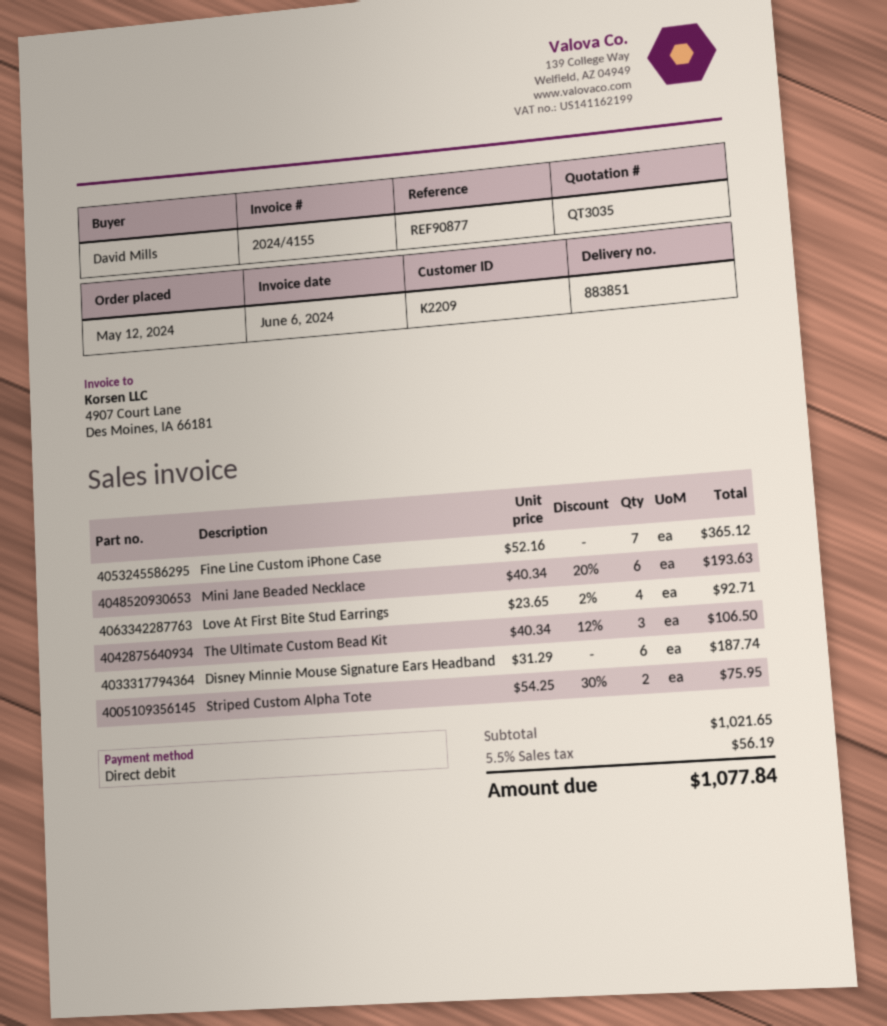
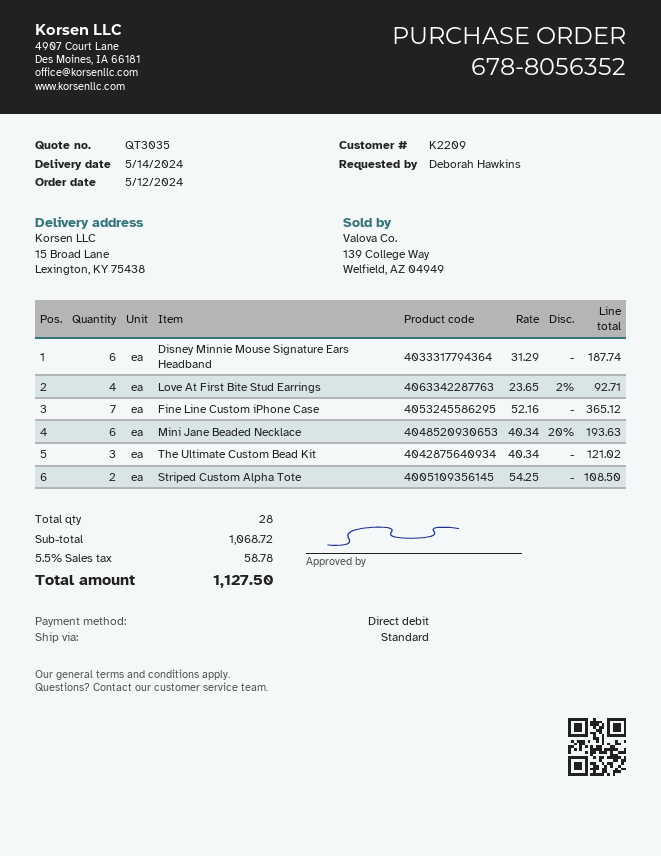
ordered by: David Mills -> Deborah Hawkins
The Ultimate Custom Bead Kit: 3 x 40.34 - 12% = 106.50 -> 3 x 40.34 = 121.02
Striped Custom Alpha Tote: 2 x 54.25 - 30% = 75.95 -> 2 x 54.25 = 108.50
subtotal: 1021.65 -> 1068.72
tax: 5.5% = 56.19 -> 5.5% = 58.78
total: 1077.84 -> 1127.50

